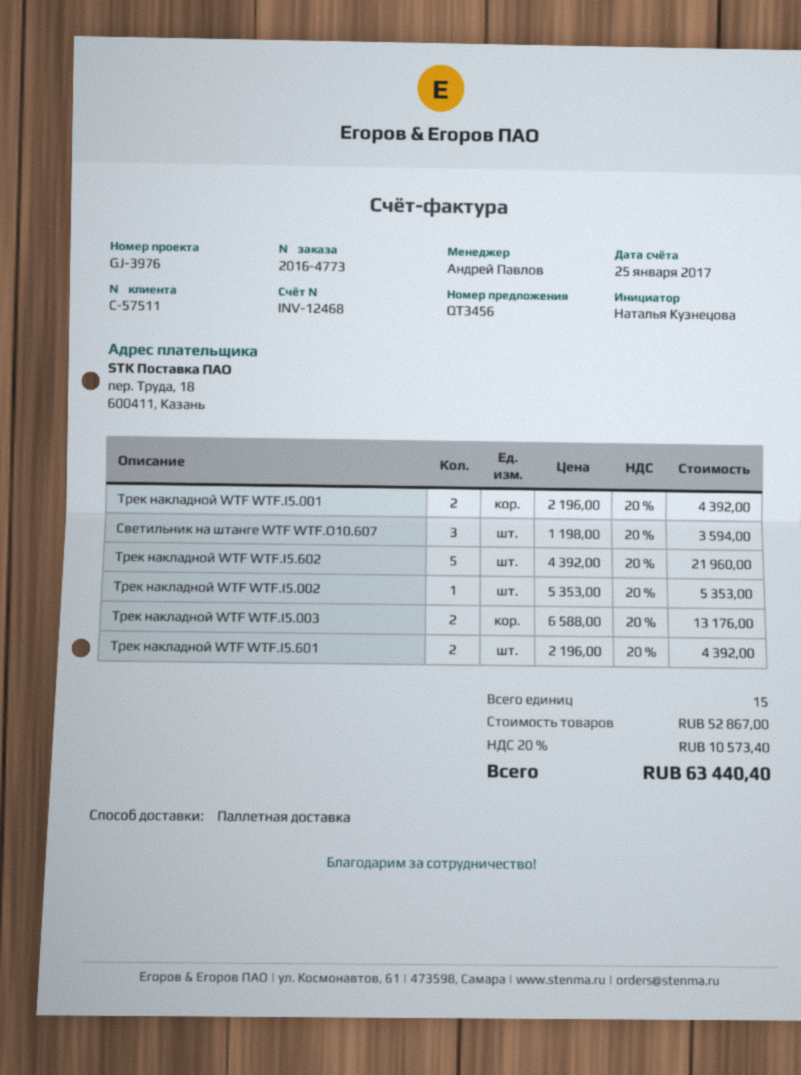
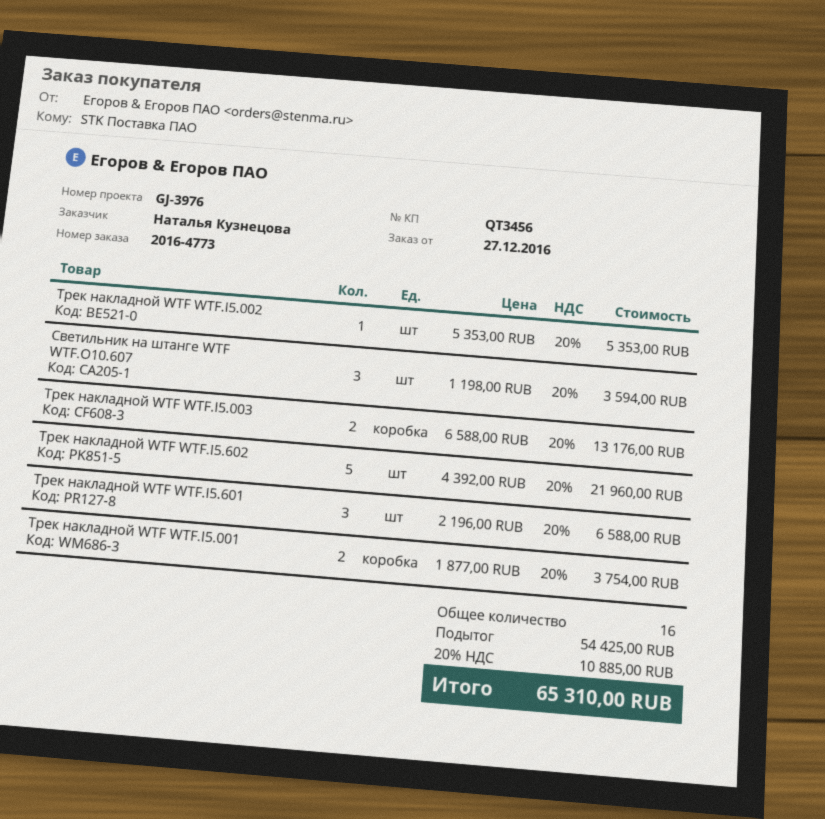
Трек накладной WTF WTF.I5.001: 2 x 2196.00 = 4392.00 -> 2 x 1877.00 = 3754.00
Трек накладной WTF WTF.I5.601: 2 x 2196.00 = 4392.00 -> 3 x 2196.00 = 6588.00
total quantity: 15 -> 16
subtotal: 52867.00 -> 54425.00
tax: 20% = 10573.40 -> 20% = 10885.00
total: 63440.40 -> 65310.00

